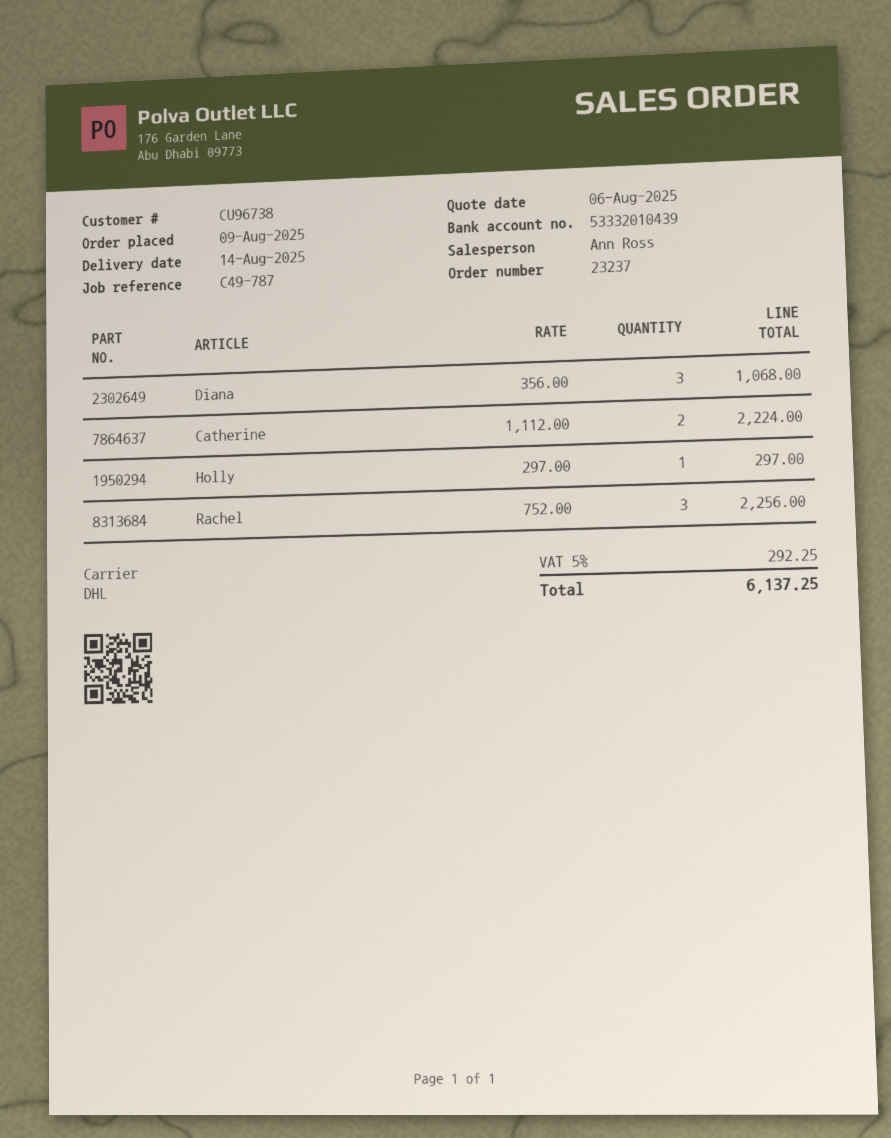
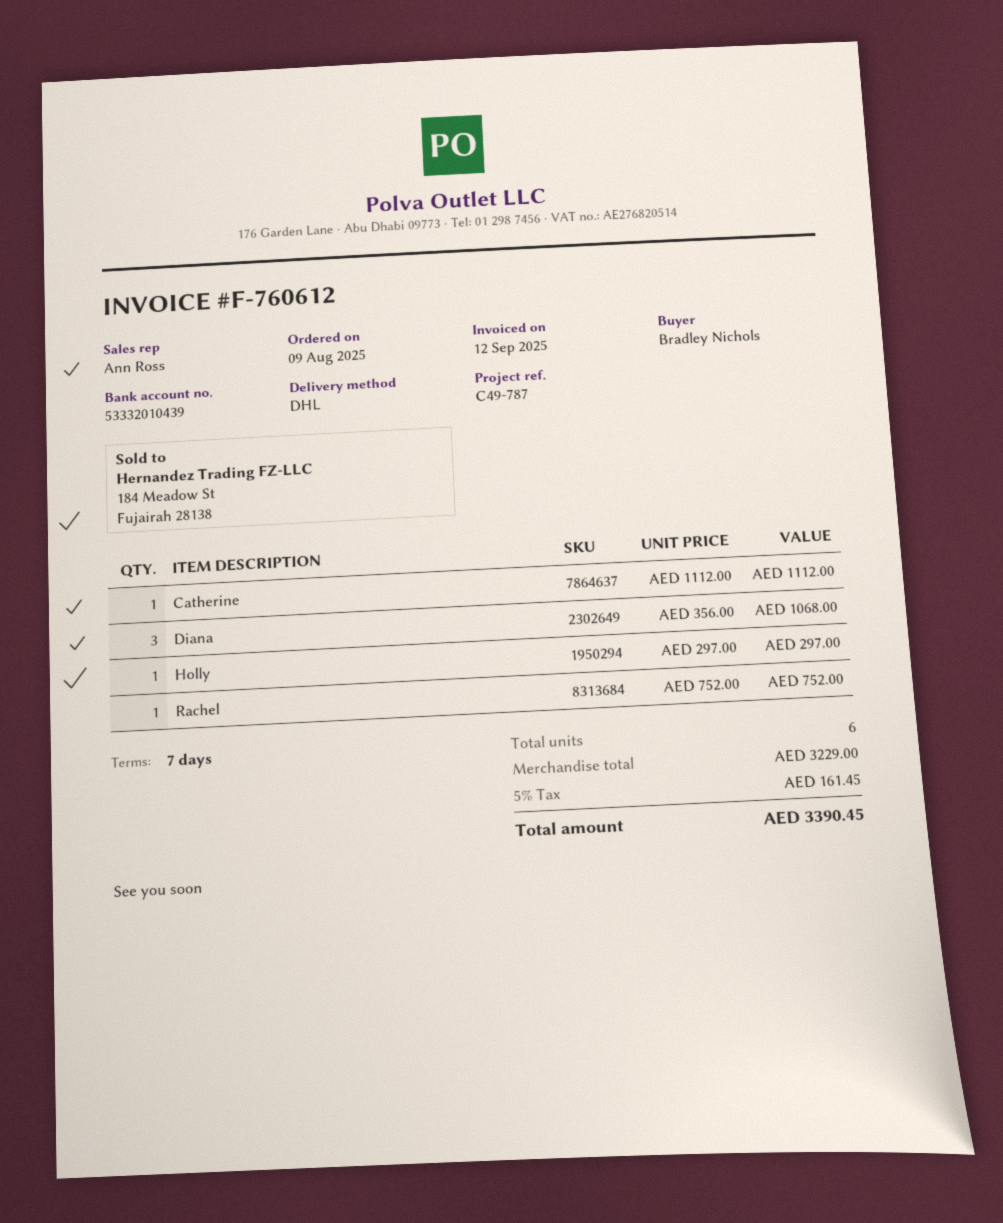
Catherine: 2 x 1112.00 = 2224.00 -> 1 x 1112.00 = 1112.00
Rachel: 3 x 752.00 = 2256.00 -> 1 x 752.00 = 752.00
tax: 5% = 292.25 -> 5% = 161.45
total: 6137.25 -> 3390.45

